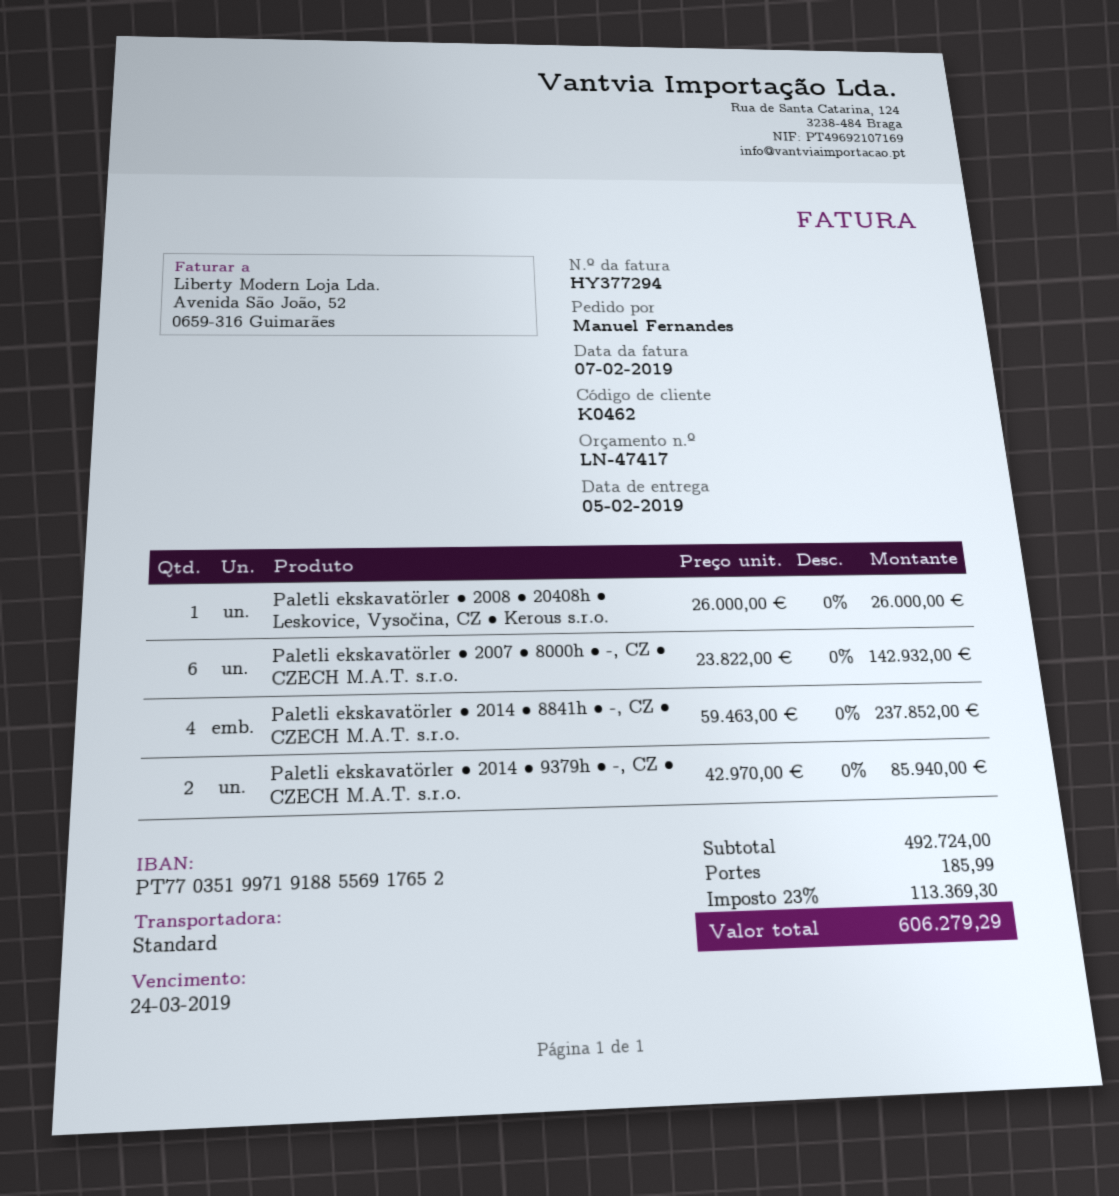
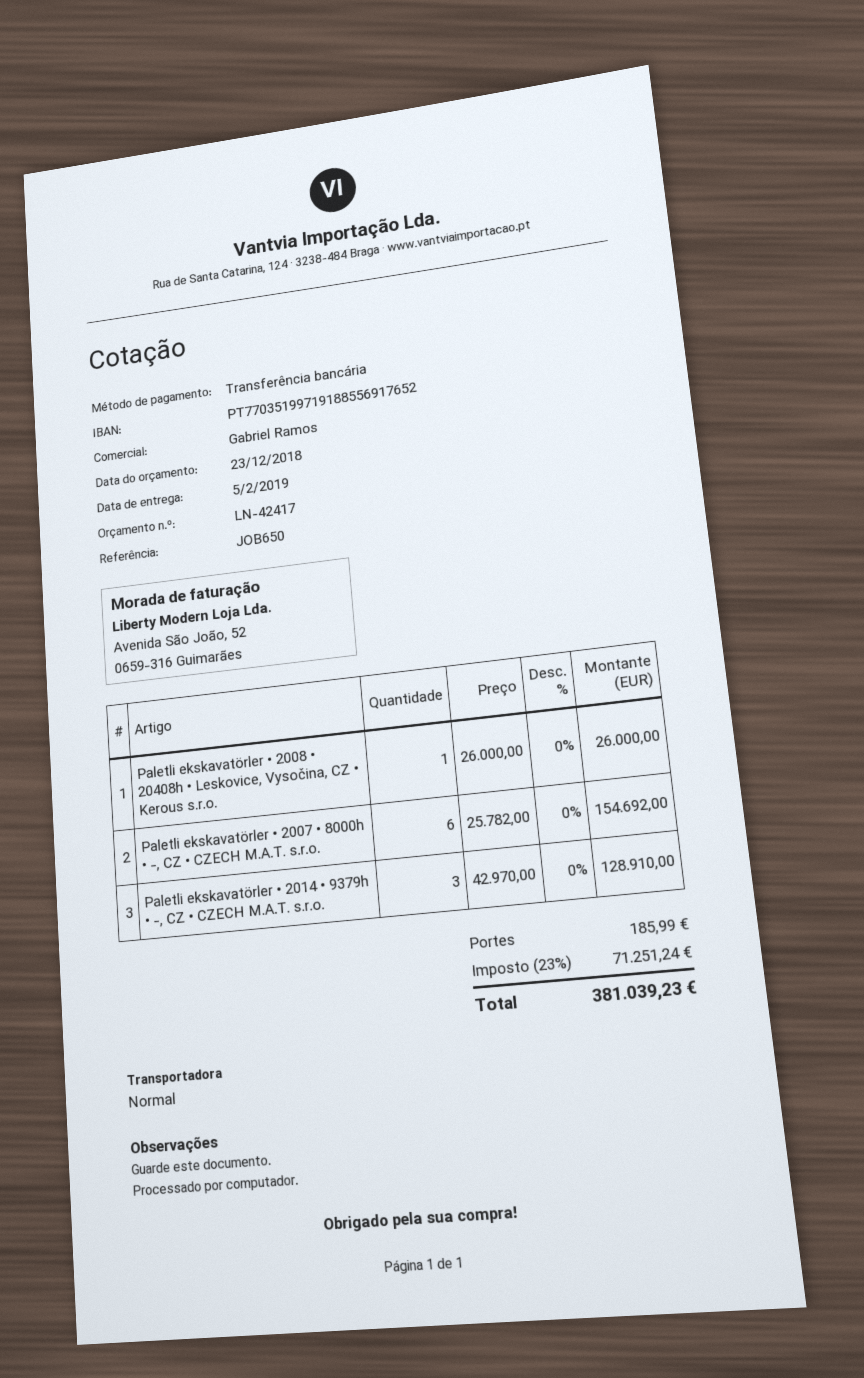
quote number: LN-47417 -> LN-42417
Paletli ekskavatörler • 2007 • 8000h • -, CZ • CZECH M.A.T. s.r.o.: 6 x 23822.00 = 142932.00 -> 6 x 25782.00 = 154692.00
Paletli ekskavatörler • 2014 • 8841h • -, CZ • CZECH M.A.T. s.r.o.: 4 x 59463.00 = 237852.00 -> none
Paletli ekskavatörler • 2014 • 9379h • -, CZ • CZECH M.A.T. s.r.o.: 2 x 42970.00 = 85940.00 -> 3 x 42970.00 = 128910.00
tax: 23% = 113369.30 -> 23% = 71251.24
total: 606279.29 -> 381039.23

